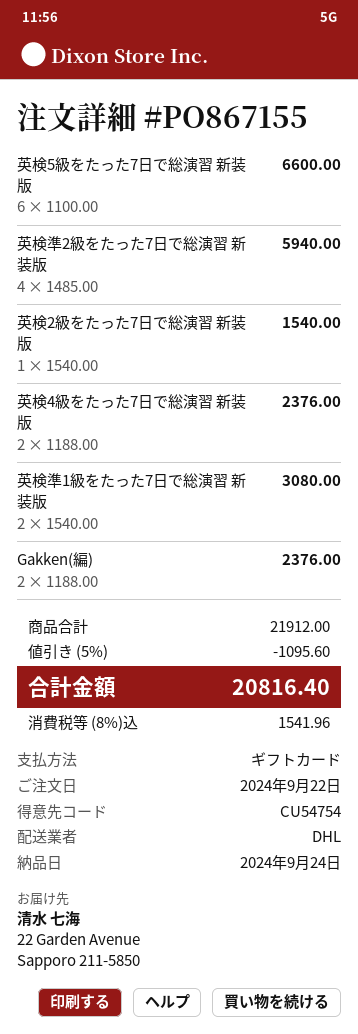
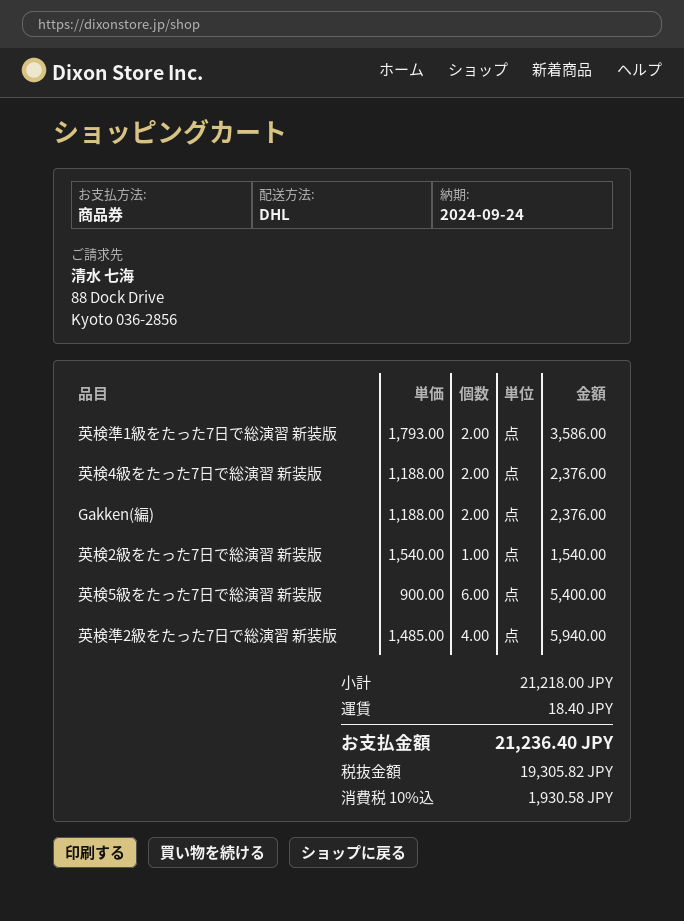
英検5級をたった7日で総演習 新装版: 6 x 1100.00 = 6600.00 -> 6 x 900.00 = 5400.00
英検準1級をたった7日で総演習 新装版: 2 x 1540.00 = 3080.00 -> 2 x 1793.00 = 3586.00
subtotal: 21912.00 -> 21218.00
discount: 5% = 1095.60 -> none
shipping: none -> 18.40
tax: 8% = 1541.96 -> 10% = 1930.58
total: 20816.40 -> 21236.40

